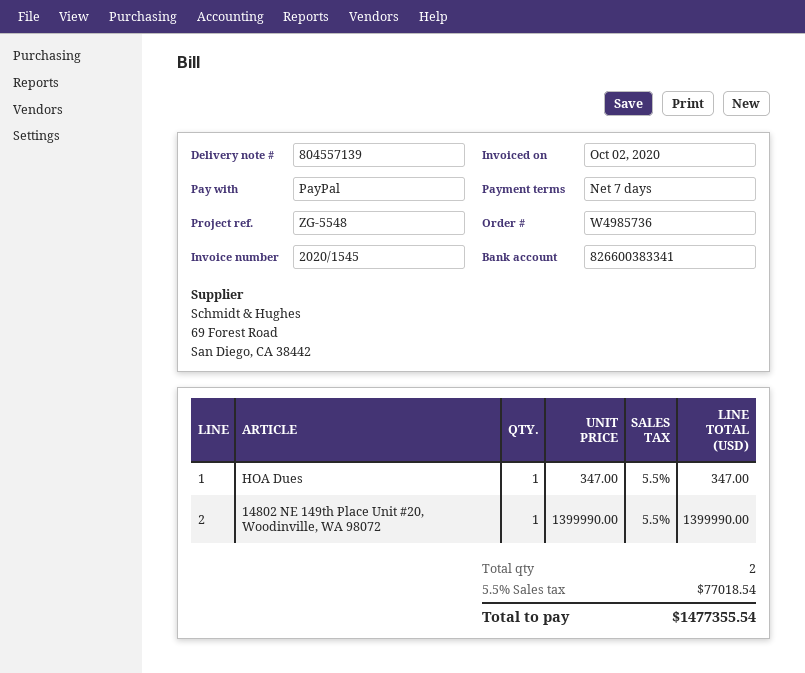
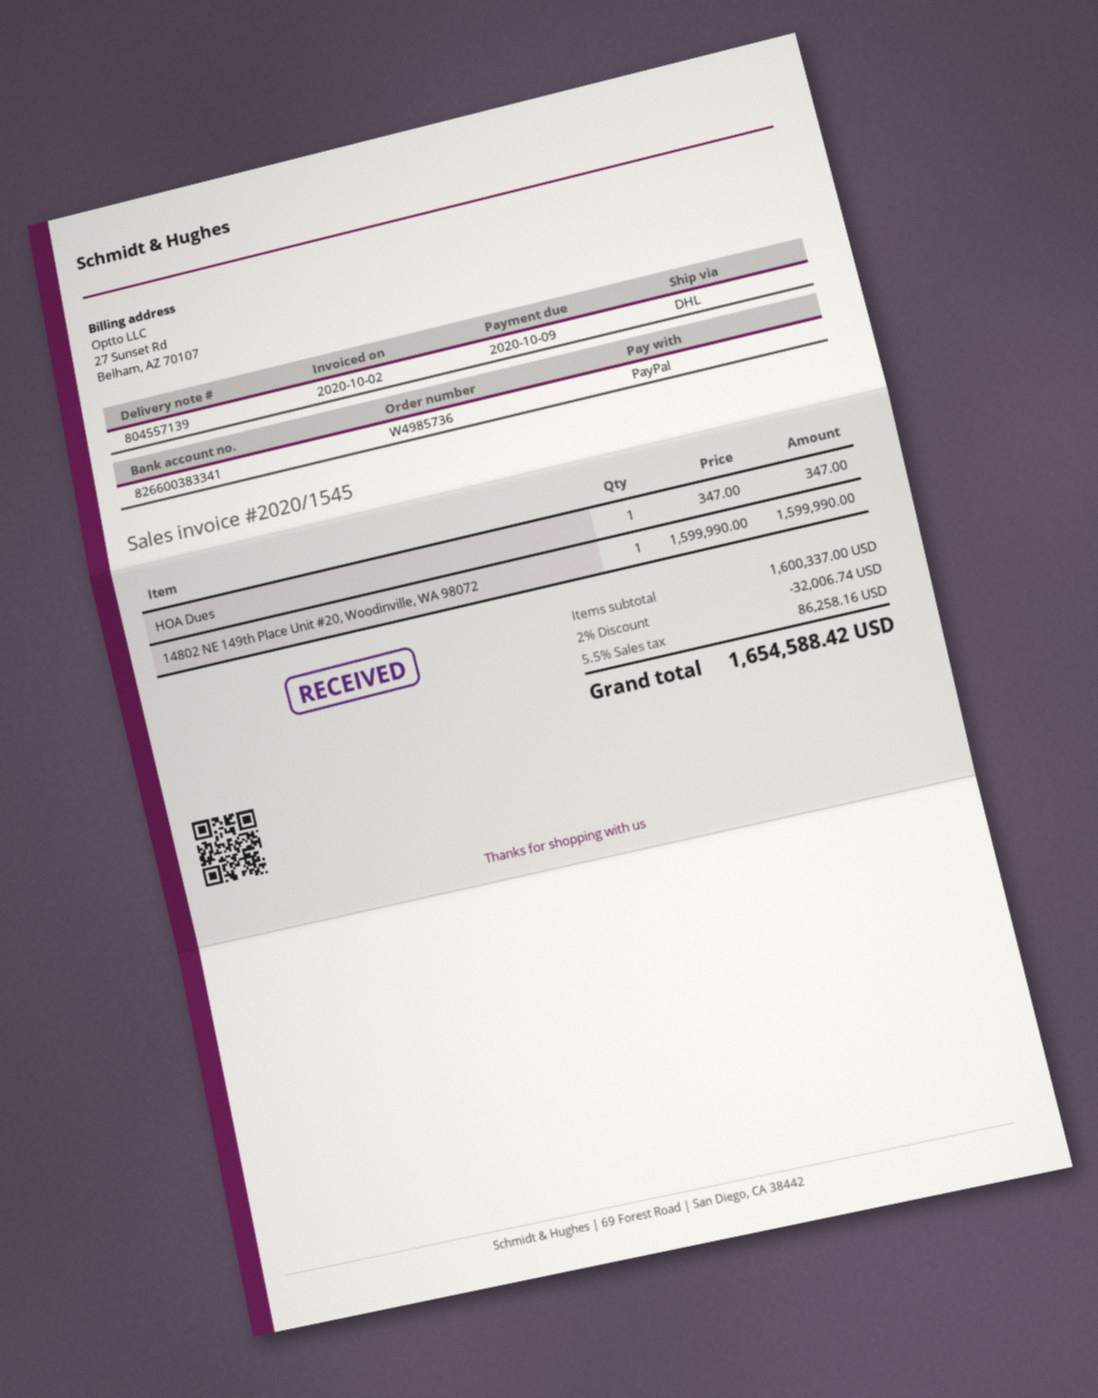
14802 NE 149th Place Unit #20, Woodinville, WA 98072: 1 x 1399990.00 = 1399990.00 -> 1 x 1599990.00 = 1599990.00
discount: none -> 2% = 32006.74
tax: 5.5% = 77018.54 -> 5.5% = 86258.16
total: 1477355.54 -> 1654588.42

